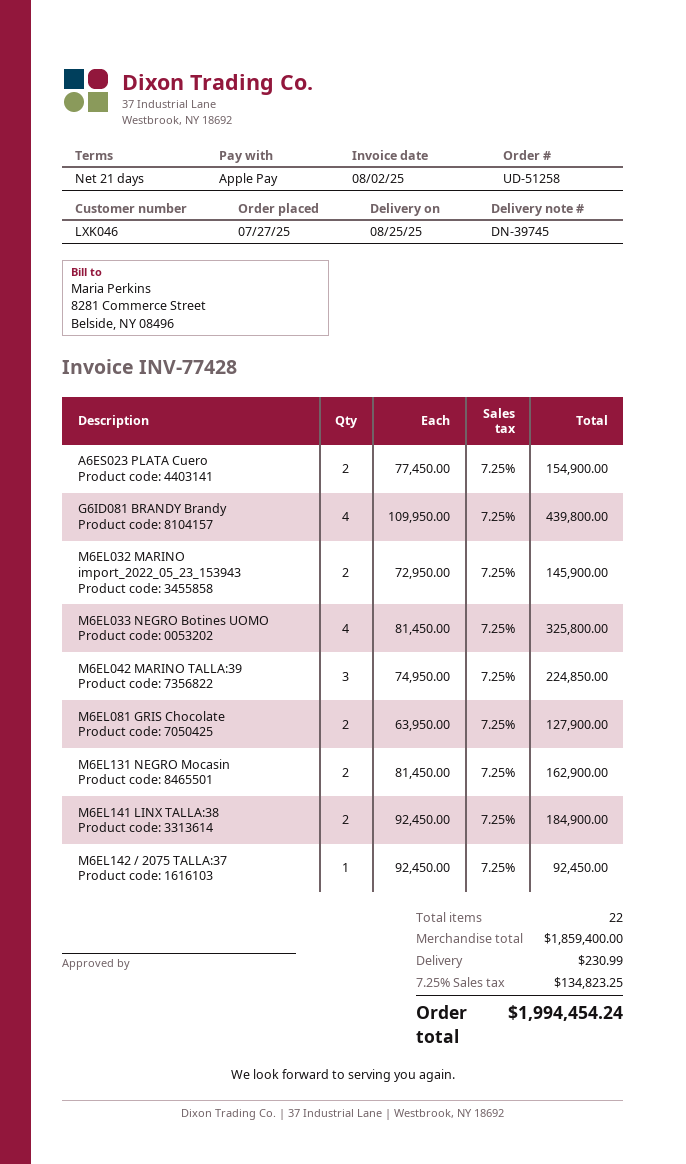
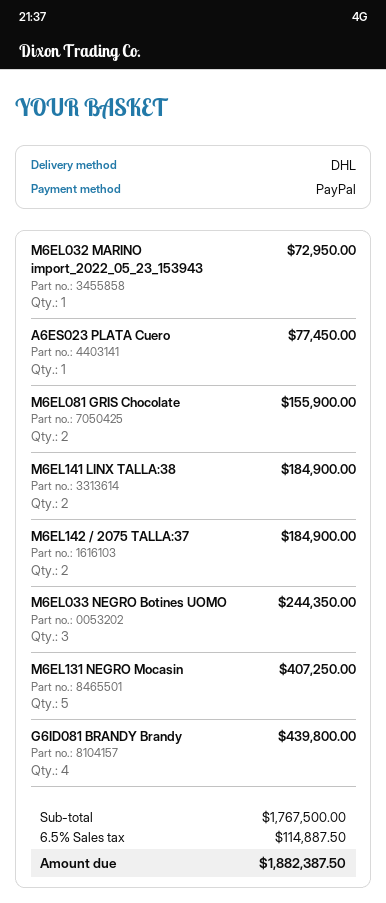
payment method: Apple Pay -> PayPal
A6ES023 PLATA Cuero: 2 for 154900.00 -> 1 for 77450.00
M6EL032 MARINO import_2022_05_23_153943: 2 for 145900.00 -> 1 for 72950.00
M6EL033 NEGRO Botines UOMO: 4 for 325800.00 -> 3 for 244350.00
M6EL042 MARINO TALLA:39: 3 for 224850.00 -> none
M6EL081 GRIS Chocolate: 2 for 127900.00 -> 2 for 155900.00
M6EL131 NEGRO Mocasin: 2 for 162900.00 -> 5 for 407250.00
M6EL142 / 2075 TALLA:37: 1 for 92450.00 -> 2 for 184900.00
subtotal: 1859400.00 -> 1767500.00
shipping: 230.99 -> none
tax: 7.25% = 134823.25 -> 6.5% = 114887.50
total: 1994454.24 -> 1882387.50

